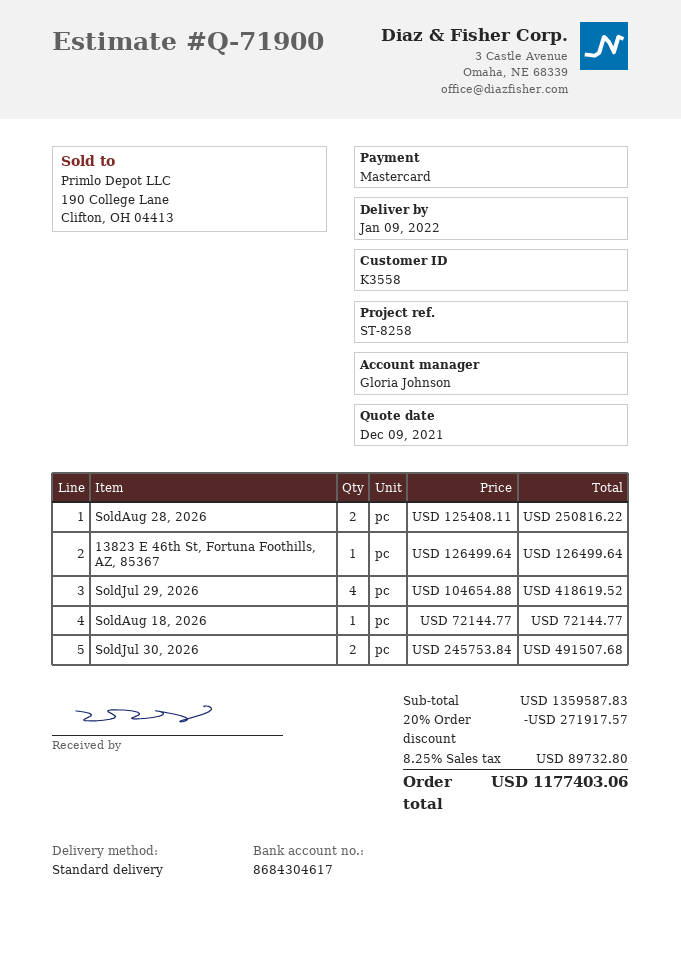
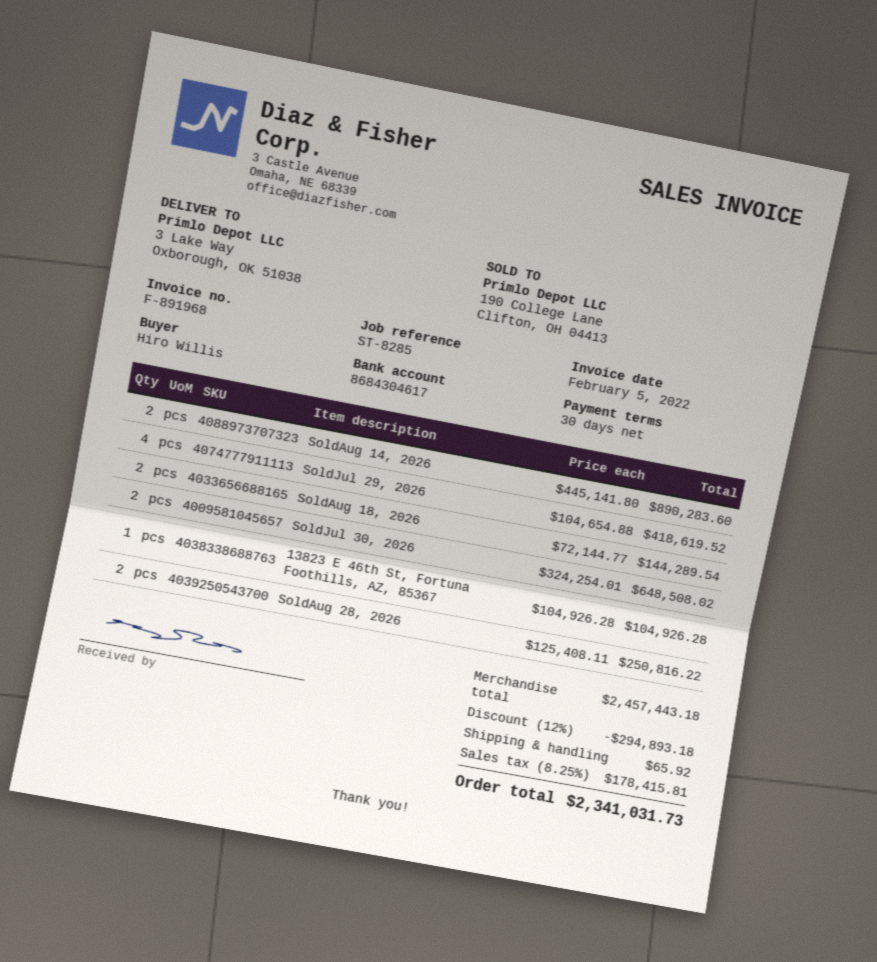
reference: ST-8258 -> ST-8285
13823 E 46th St, Fortuna Foothills, AZ, 85367: 1 x 126499.64 = 126499.64 -> 1 x 104926.28 = 104926.28
SoldAug 18, 2026: 1 x 72144.77 = 72144.77 -> 2 x 72144.77 = 144289.54
SoldJul 30, 2026: 2 x 245753.84 = 491507.68 -> 2 x 324254.01 = 648508.02
SoldAug 14, 2026: none -> 2 x 445141.80 = 890283.60
subtotal: 1359587.83 -> 2457443.18
discount: 20% = 271917.57 -> 12% = 294893.18
shipping: none -> 65.92
tax: 8.25% = 89732.80 -> 8.25% = 178415.81
total: 1177403.06 -> 2341031.73

